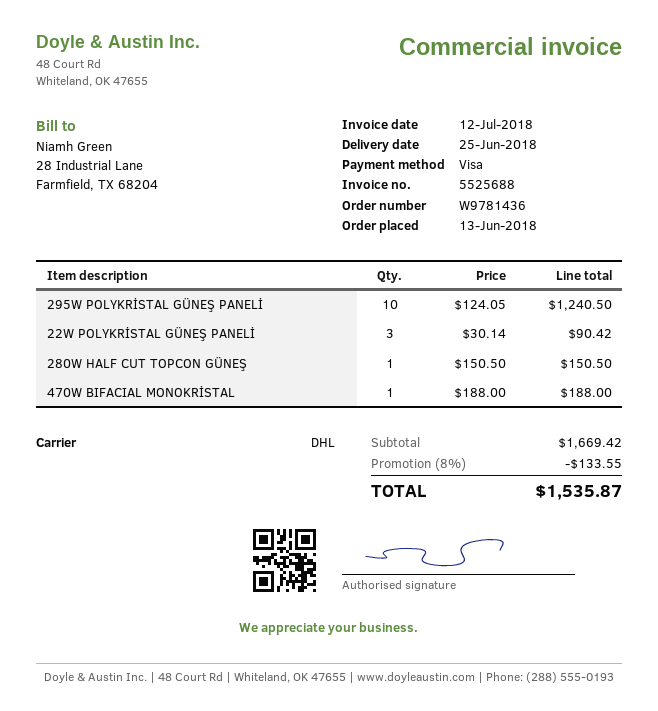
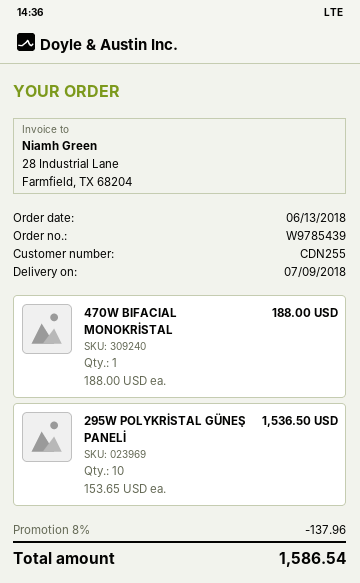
order number: W9781436 -> W9785439
delivery date: 2018-06-25 -> 2018-07-09
295W POLYKRİSTAL GÜNEŞ PANELİ: 10 x 124.05 = 1240.50 -> 10 x 153.65 = 1536.50
22W POLYKRİSTAL GÜNEŞ PANELİ: 3 x 30.14 = 90.42 -> none
280W HALF CUT TOPCON GÜNEŞ: 1 x 150.50 = 150.50 -> none
discount: 8% = 133.55 -> 8% = 137.96
total: 1535.87 -> 1586.54

